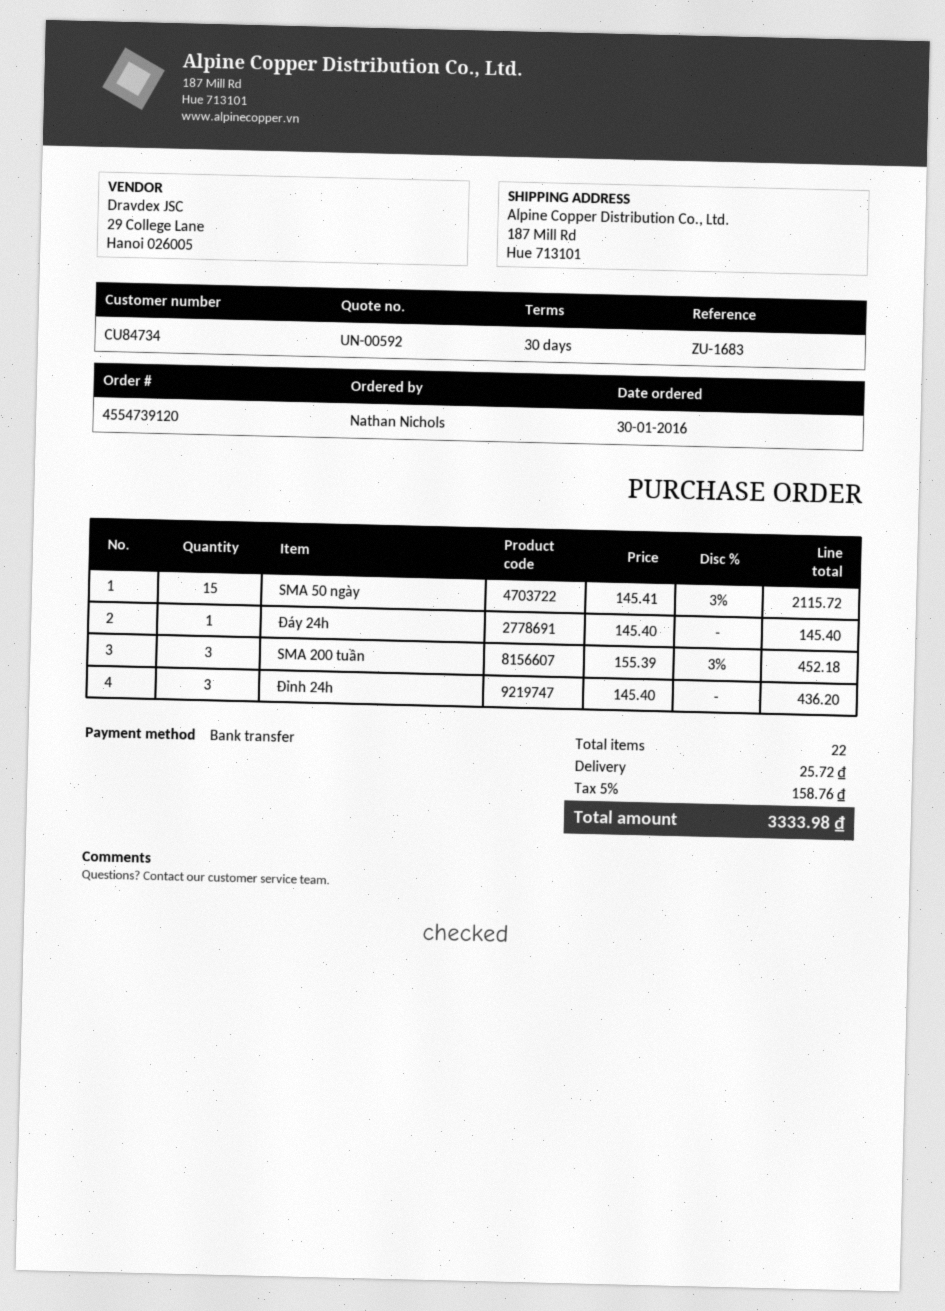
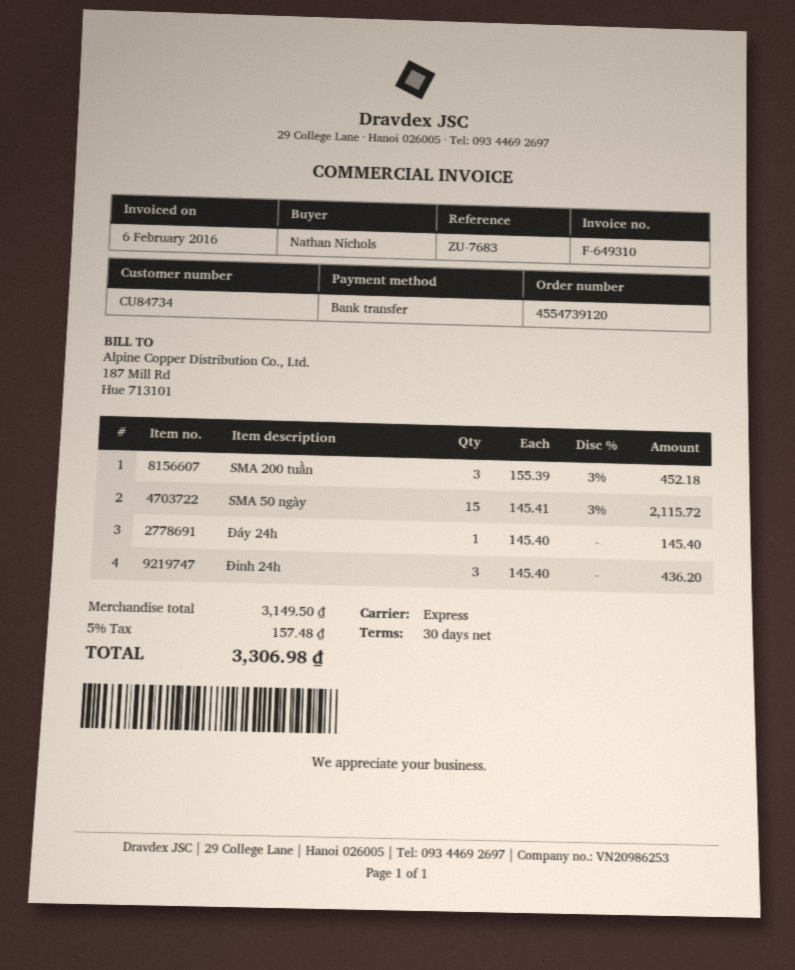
reference: ZU-1683 -> ZU-7683
shipping: 25.72 -> none
tax: 5% = 158.76 -> 5% = 157.48
total: 3333.98 -> 3306.98

